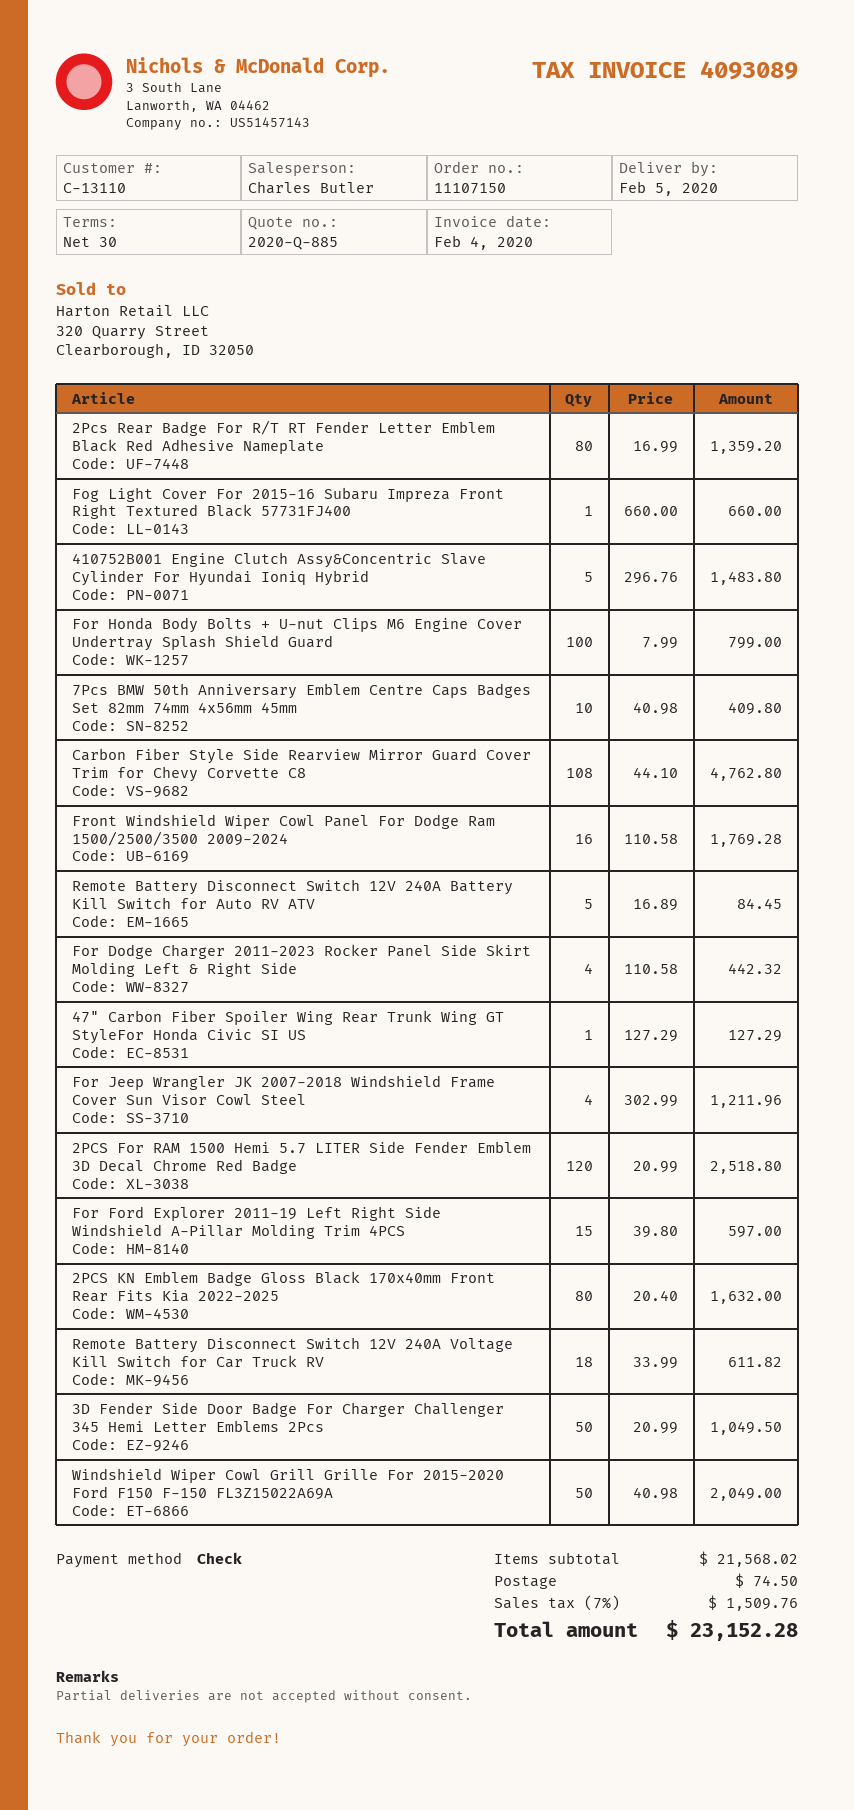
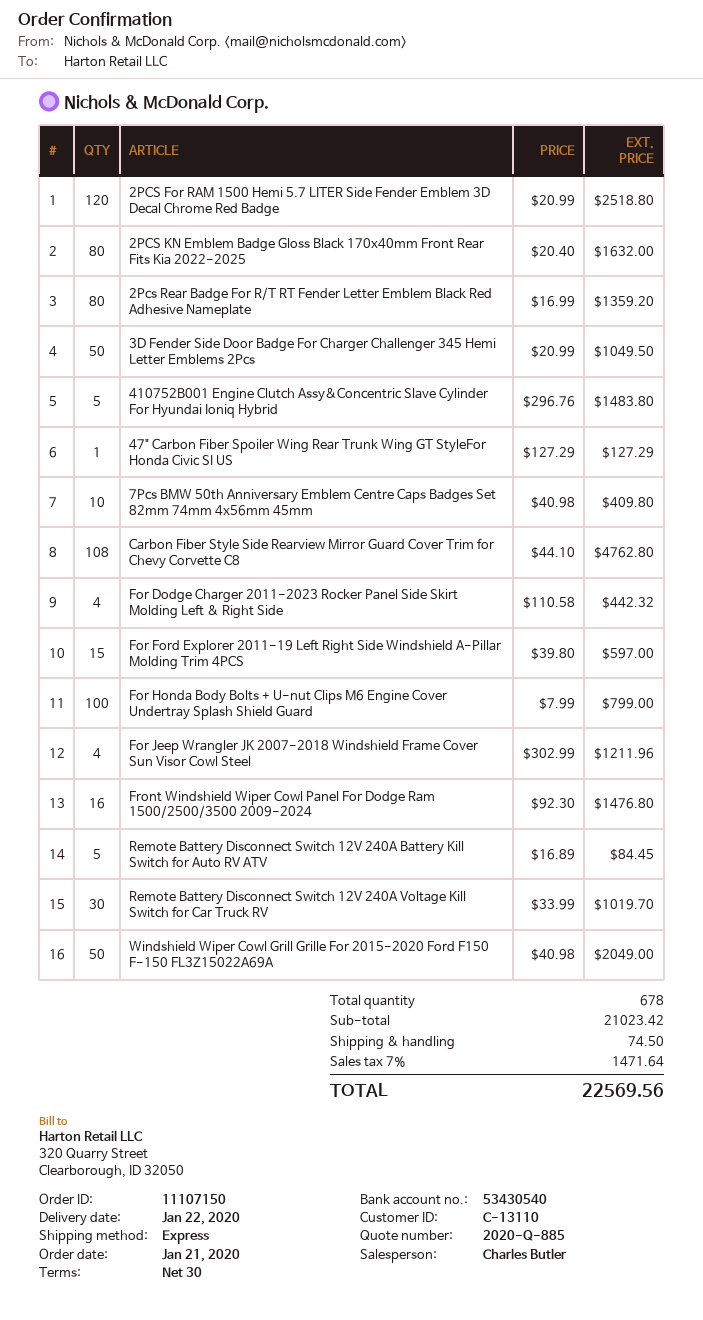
delivery date: 2020-02-05 -> 2020-01-22
Fog Light Cover For 2015-16 Subaru Impreza Front Right Textured Black 57731FJ400: 1 x 660.00 = 660.00 -> none
Front Windshield Wiper Cowl Panel For Dodge Ram 1500/2500/3500 2009-2024: 16 x 110.58 = 1769.28 -> 16 x 92.30 = 1476.80
Remote Battery Disconnect Switch 12V 240A Voltage Kill Switch for Car Truck RV: 18 x 33.99 = 611.82 -> 30 x 33.99 = 1019.70
subtotal: 21568.02 -> 21023.42
tax: 7% = 1509.76 -> 7% = 1471.64
total: 23152.28 -> 22569.56

